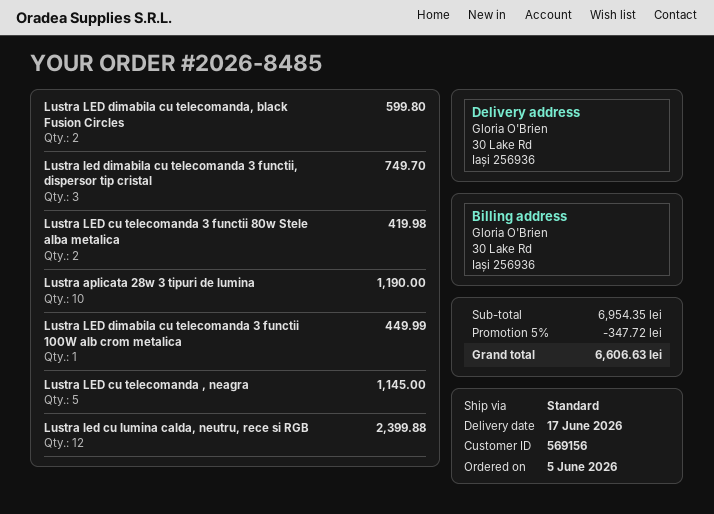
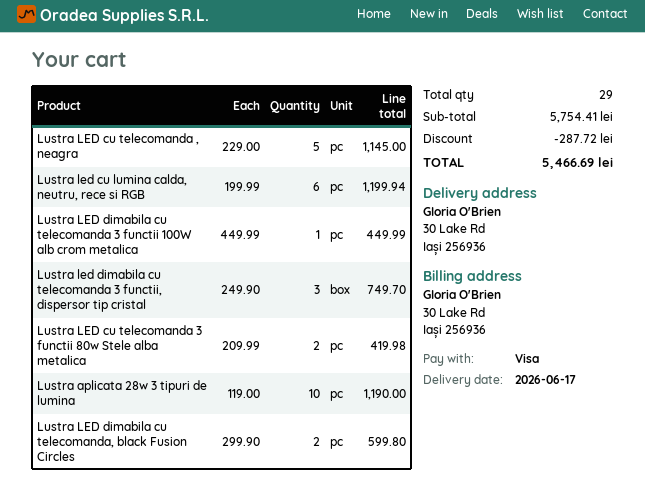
Lustra led cu lumina calda, neutru, rece si RGB: 12 for 2399.88 -> 6 for 1199.94
subtotal: 6954.35 -> 5754.41
discount: 347.72 -> 287.72
total: 6606.63 -> 5466.69

